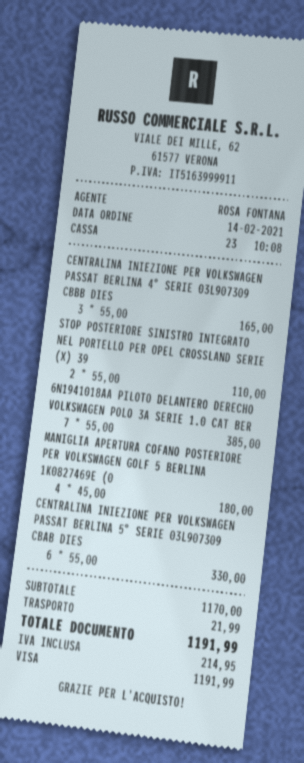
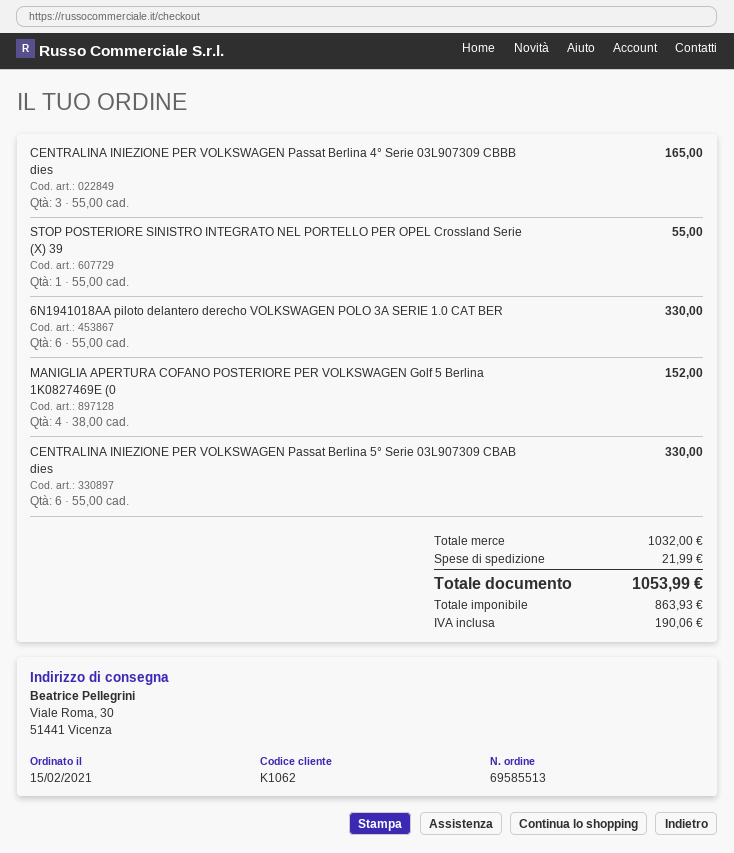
order date: 2021-02-14 -> 2021-02-15
STOP POSTERIORE SINISTRO INTEGRATO NEL PORTELLO PER OPEL CROSSLAND SERIE (X) 39: 2 x 55.00 = 110.00 -> 1 x 55.00 = 55.00
6N1941018AA PILOTO DELANTERO DERECHO VOLKSWAGEN POLO 3A SERIE 1.0 CAT BER: 7 x 55.00 = 385.00 -> 6 x 55.00 = 330.00
MANIGLIA APERTURA COFANO POSTERIORE PER VOLKSWAGEN GOLF 5 BERLINA 1K0827469E (0: 4 x 45.00 = 180.00 -> 4 x 38.00 = 152.00
subtotal: 1170.00 -> 1032.00
tax: 214.95 -> 190.06
total: 1191.99 -> 1053.99

